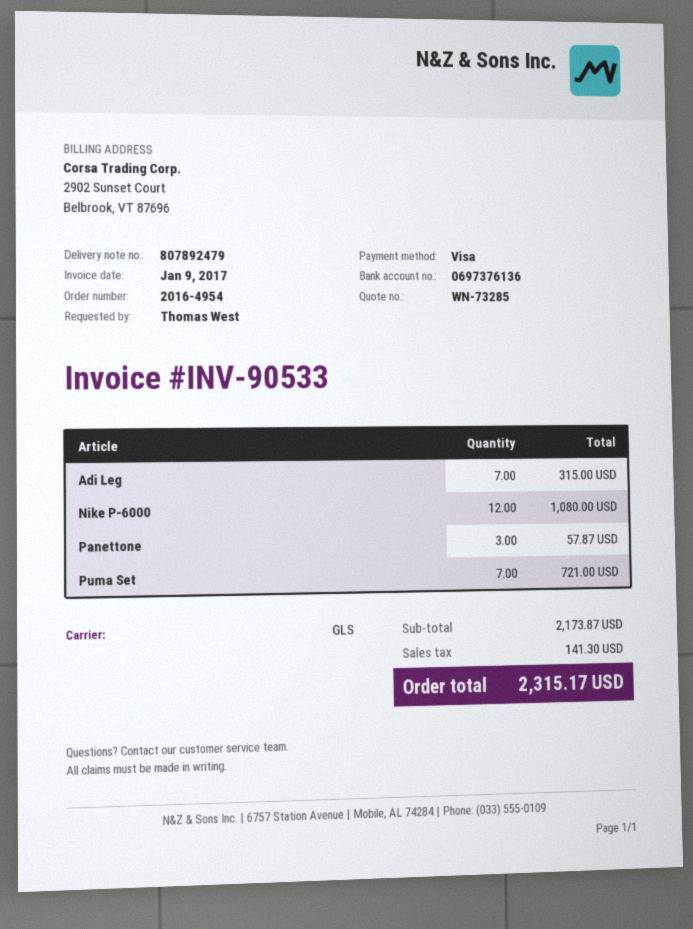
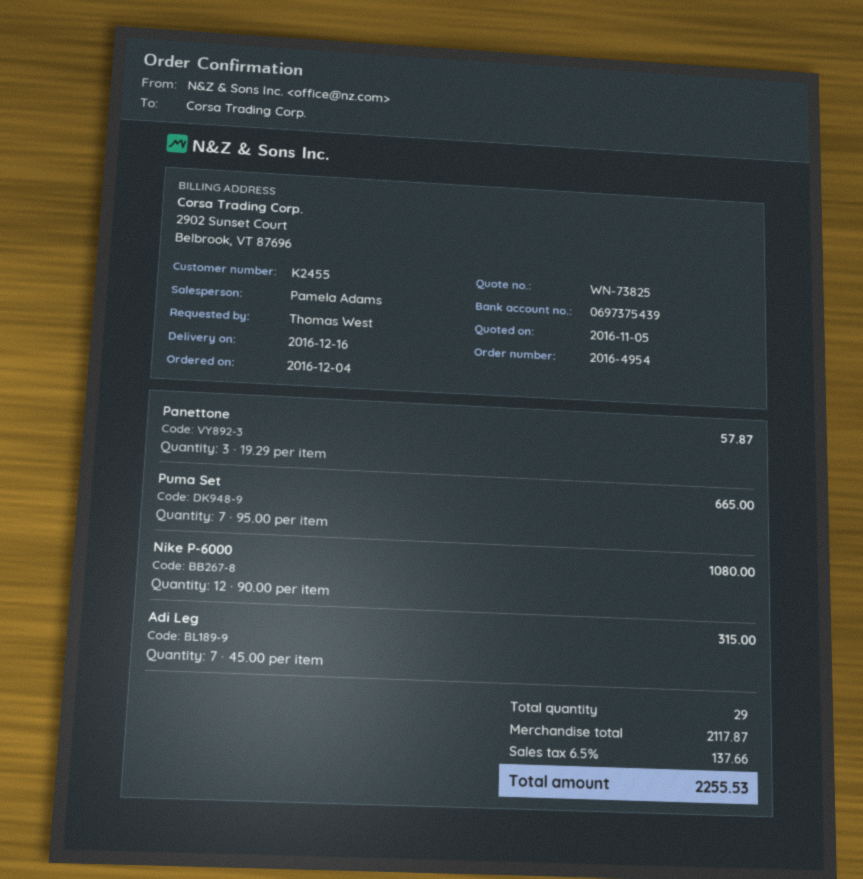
quote number: WN-73285 -> WN-73825
bank account: 0697376136 -> 0697375439
Puma Set: 7 for 721.00 -> 7 for 665.00
subtotal: 2173.87 -> 2117.87
tax: 141.30 -> 137.66
total: 2315.17 -> 2255.53

